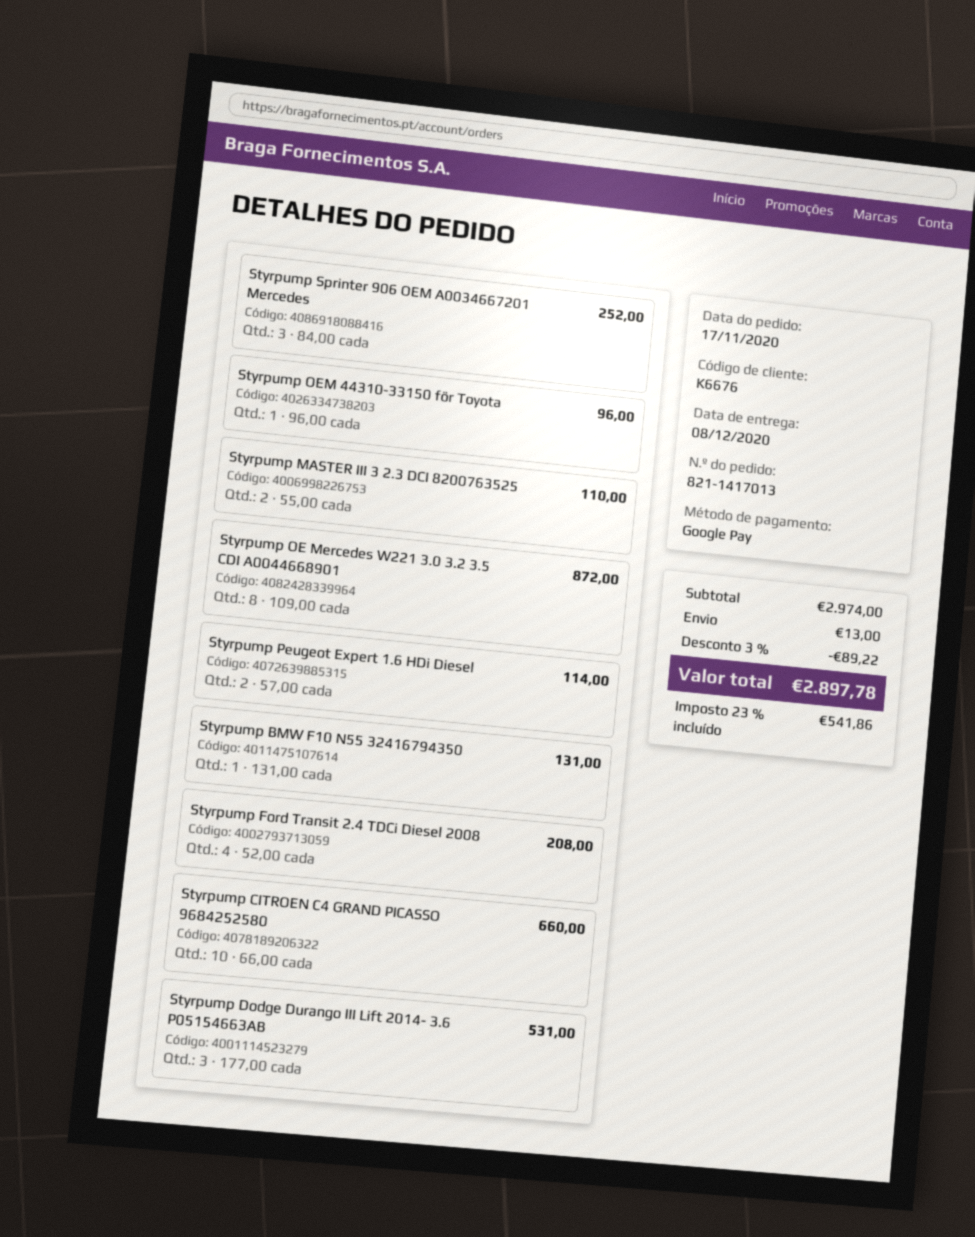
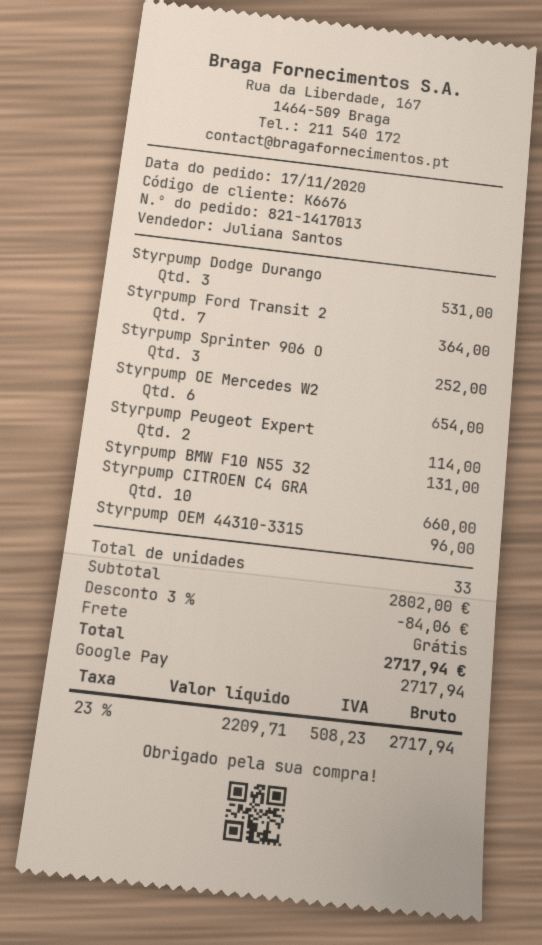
Styrpump MASTER III 3 2.3 DCI 8200763525: 2 for 110.00 -> none
Styrpump OE Mercedes W221 3.0 3.2 3.5 CDI A0044668901: 8 for 872.00 -> 6 for 654.00
Styrpump Ford Transit 2.4 TDCi Diesel 2008: 4 for 208.00 -> 7 for 364.00
subtotal: 2974.00 -> 2802.00
discount: 3% = 89.22 -> 3% = 84.06
shipping: 13.00 -> 0.00
tax: 23% = 541.86 -> 23% = 508.23
total: 2897.78 -> 2717.94

